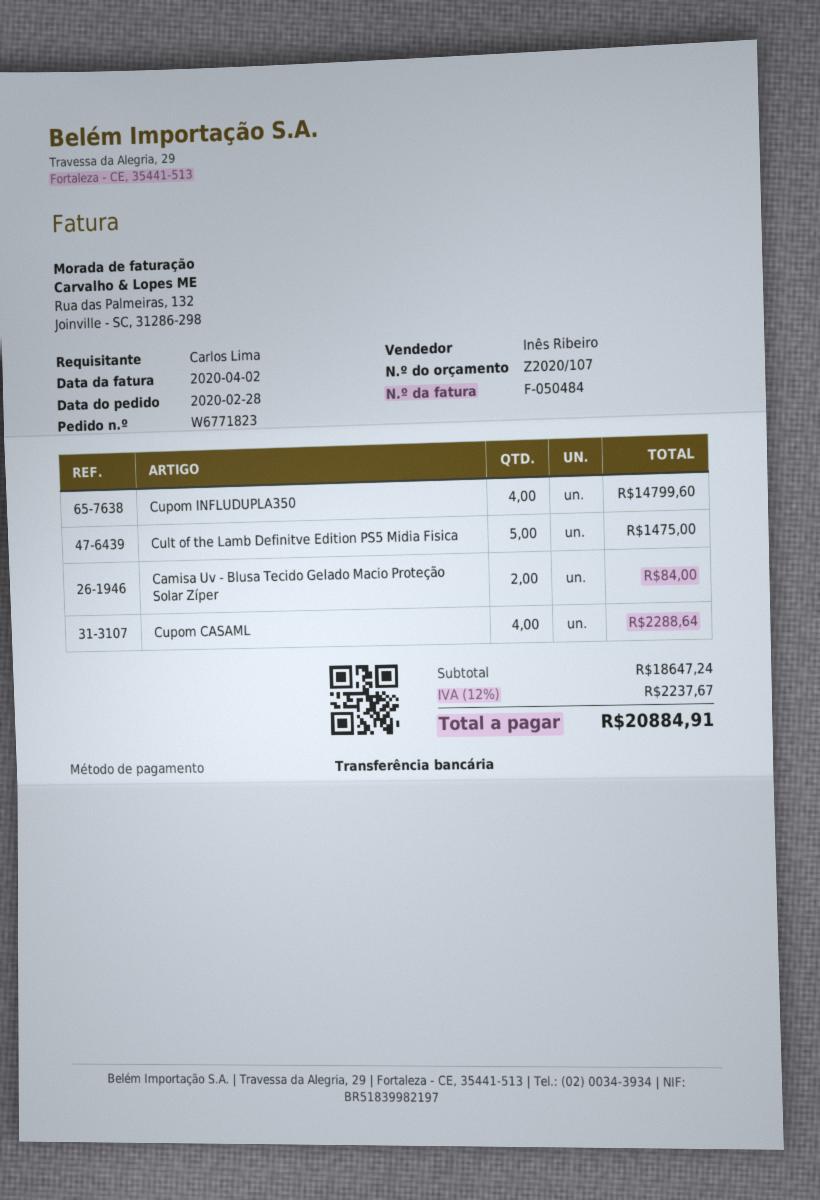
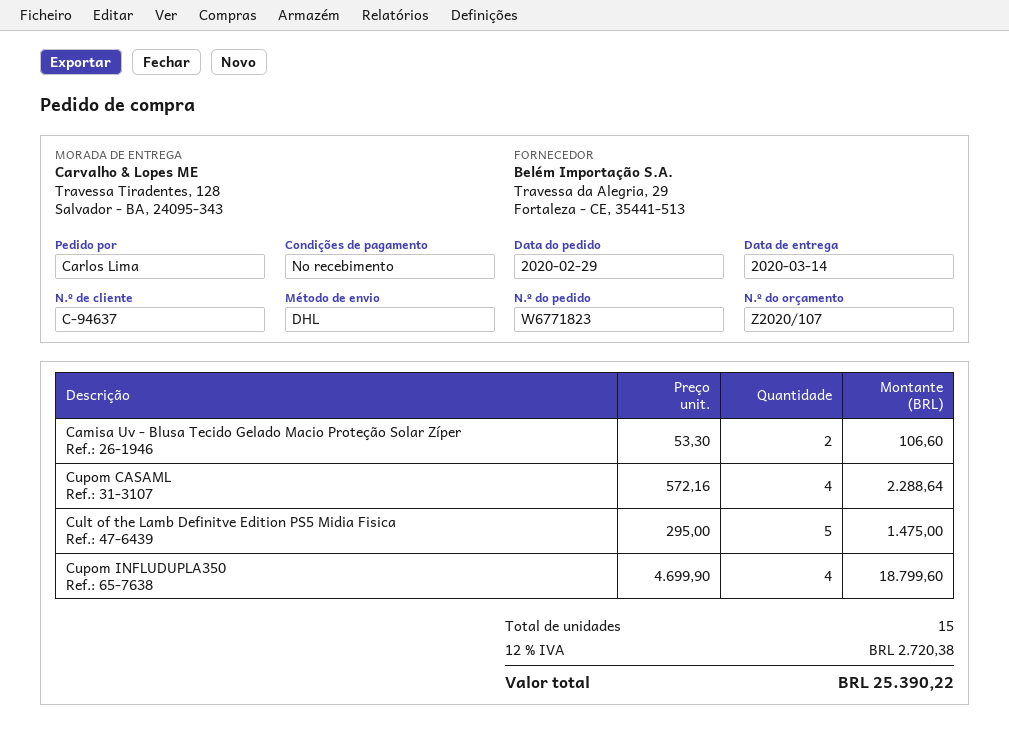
order date: 2020-02-28 -> 2020-02-29
Cupom INFLUDUPLA350: 4 for 14799.60 -> 4 for 18799.60
Camisa Uv - Blusa Tecido Gelado Macio Proteção Solar Zíper: 2 for 84.00 -> 2 for 106.60
tax: 12% = 2237.67 -> 12% = 2720.38
total: 20884.91 -> 25390.22

